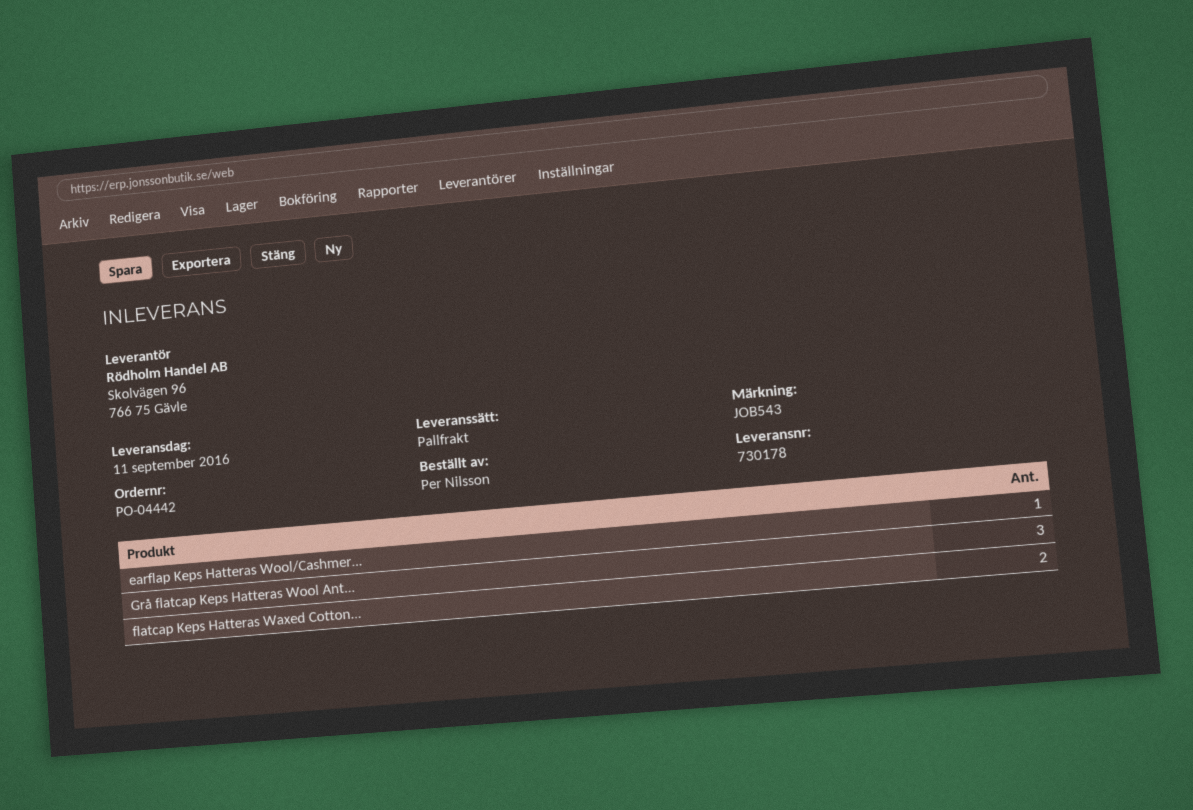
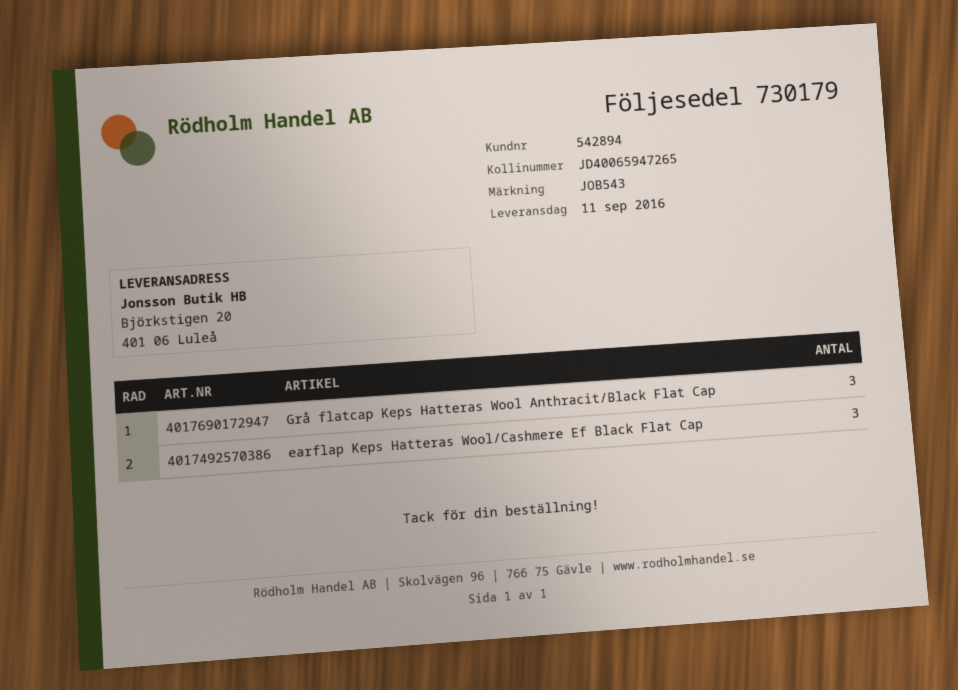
delivery note number: 730178 -> 730179
earflap Keps Hatteras Wool/Cashmer...: 1 -> 3
flatcap Keps Hatteras Waxed Cotton...: 2 -> none

